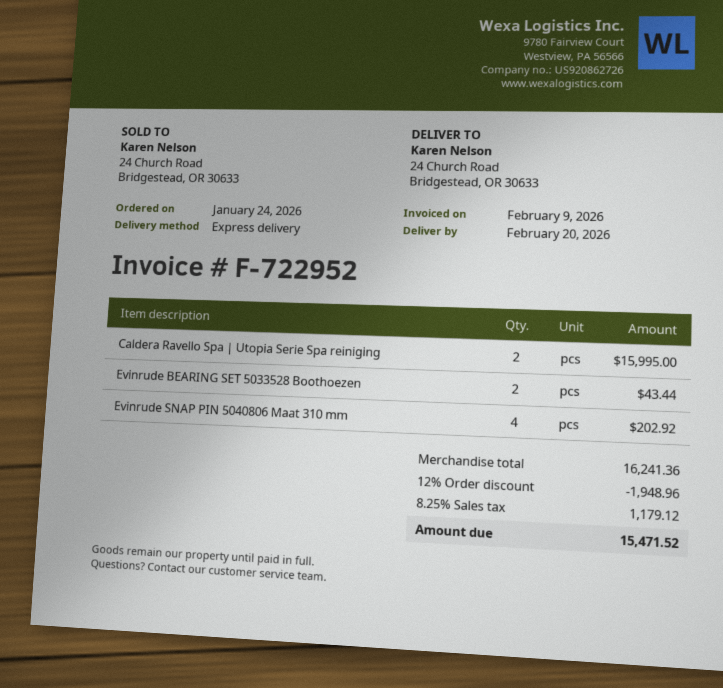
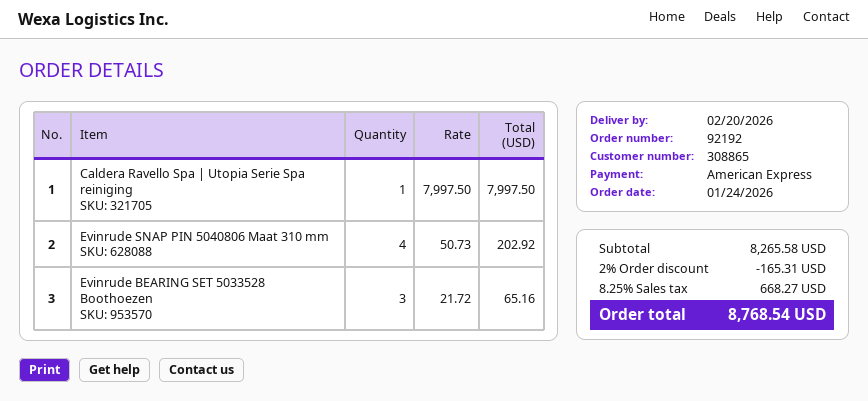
Caldera Ravello Spa | Utopia Serie Spa reiniging: 2 for 15995.00 -> 1 for 7997.50
Evinrude BEARING SET 5033528 Boothoezen: 2 for 43.44 -> 3 for 65.16
subtotal: 16241.36 -> 8265.58
discount: 12% = 1948.96 -> 2% = 165.31
tax: 8.25% = 1179.12 -> 8.25% = 668.27
total: 15471.52 -> 8768.54

